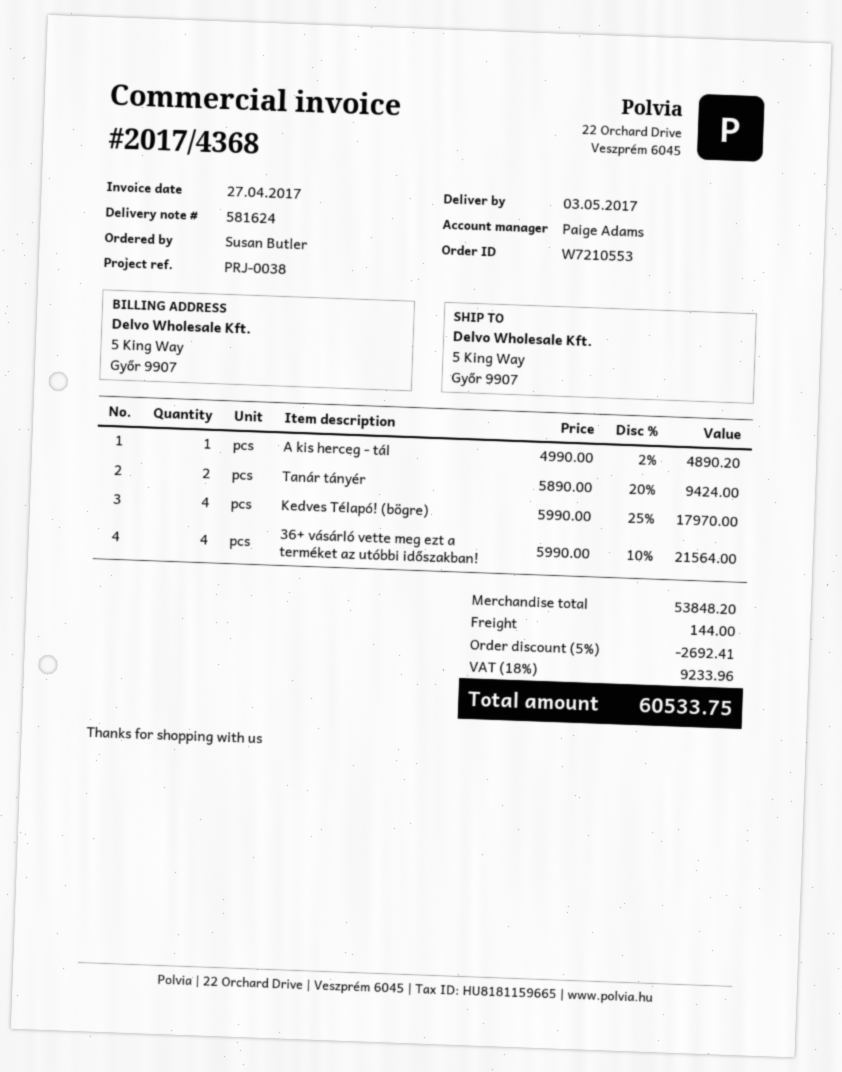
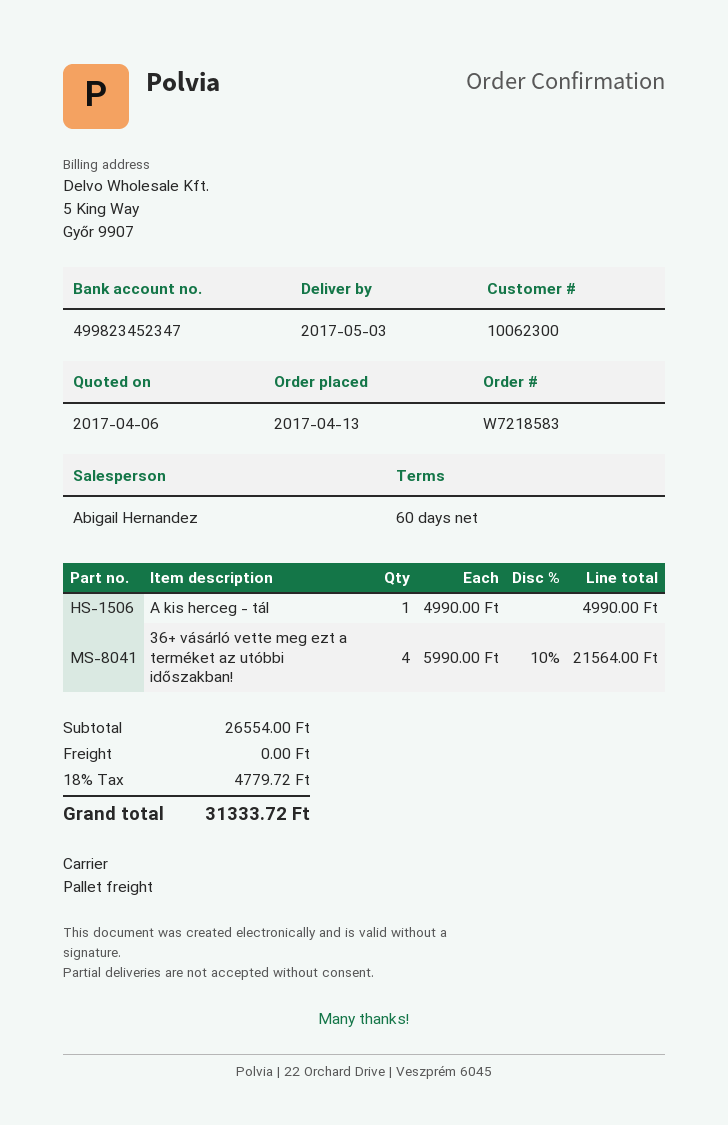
order number: W7210553 -> W7218583
sales rep: Paige Adams -> Abigail Hernandez
A kis herceg - tál: 1 x 4990.00 - 2% = 4890.20 -> 1 x 4990.00 = 4990.00
Tanár tányér: 2 x 5890.00 - 20% = 9424.00 -> none
Kedves Télapó! (bögre): 4 x 5990.00 - 25% = 17970.00 -> none
subtotal: 53848.20 -> 26554.00
discount: 5% = 2692.41 -> none
shipping: 144.00 -> 0.00
tax: 18% = 9233.96 -> 18% = 4779.72
total: 60533.75 -> 31333.72

